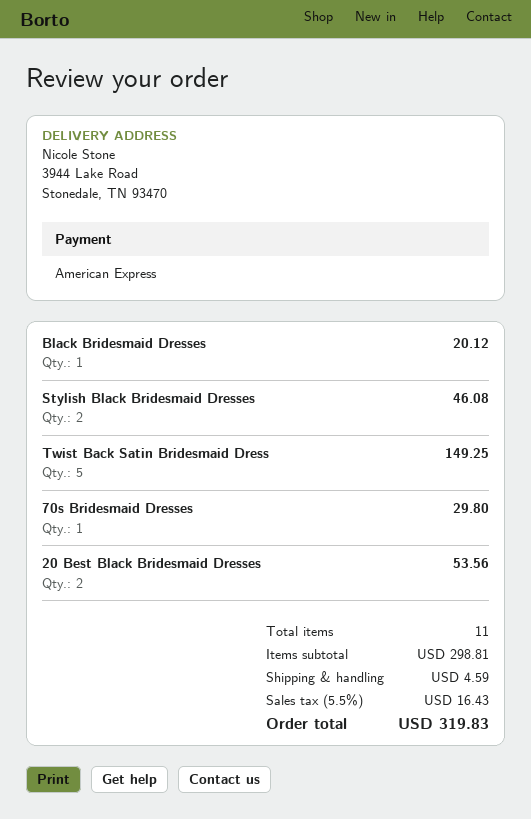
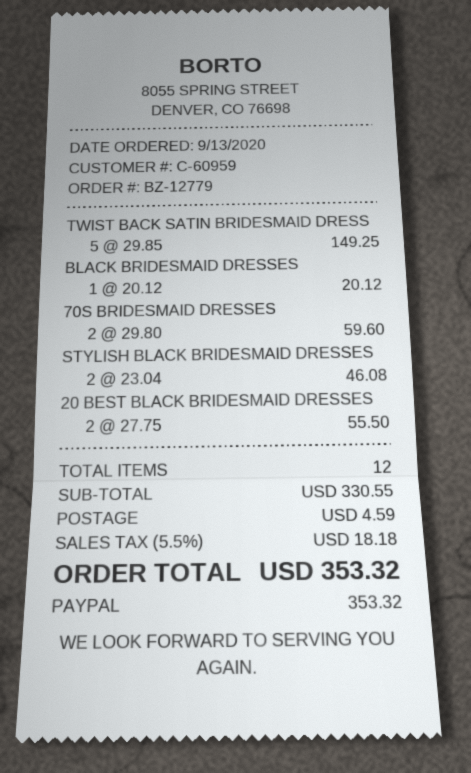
payment method: American Express -> PayPal
70s Bridesmaid Dresses: 1 for 29.80 -> 2 for 59.60
20 Best Black Bridesmaid Dresses: 2 for 53.56 -> 2 for 55.50
total quantity: 11 -> 12
subtotal: 298.81 -> 330.55
tax: 5.5% = 16.43 -> 5.5% = 18.18
total: 319.83 -> 353.32

